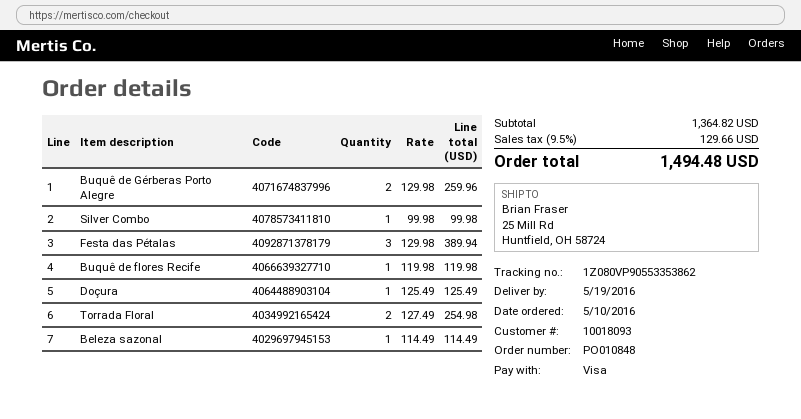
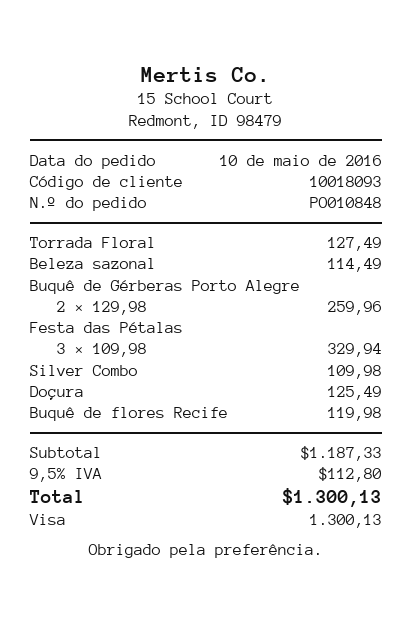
Silver Combo: 1 x 99.98 = 99.98 -> 1 x 109.98 = 109.98
Festa das Pétalas: 3 x 129.98 = 389.94 -> 3 x 109.98 = 329.94
Torrada Floral: 2 x 127.49 = 254.98 -> 1 x 127.49 = 127.49
subtotal: 1364.82 -> 1187.33
tax: 9.5% = 129.66 -> 9.5% = 112.80
total: 1494.48 -> 1300.13

